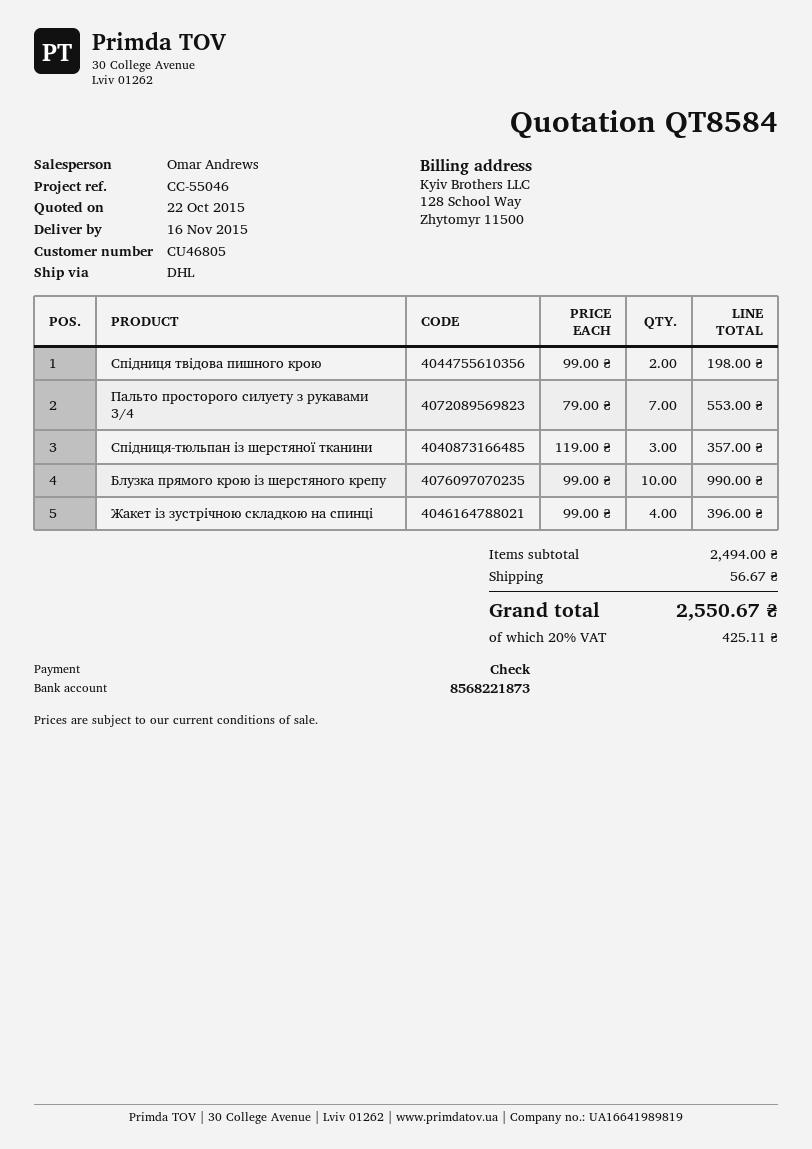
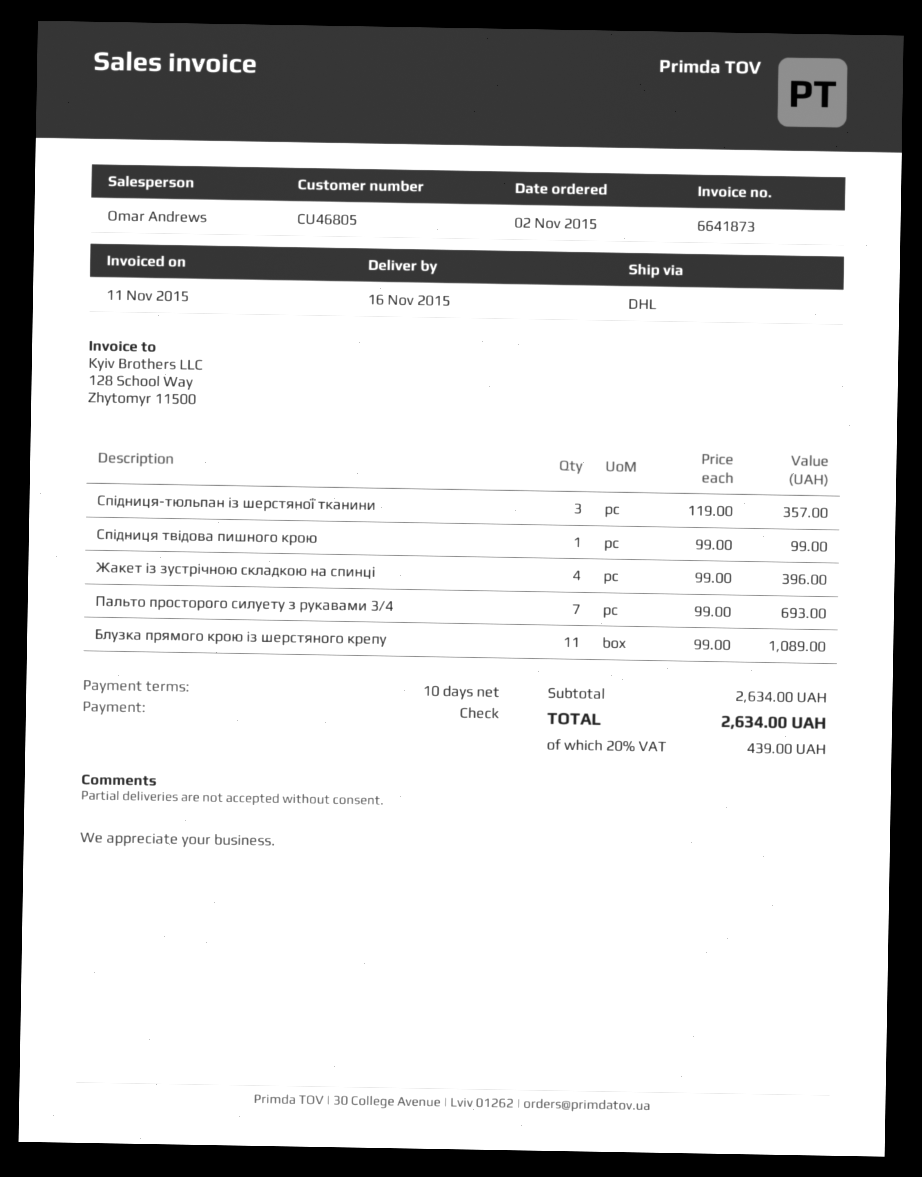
Спідниця твідова пишного крою: 2 x 99.00 = 198.00 -> 1 x 99.00 = 99.00
Пальто просторого силуету з рукавами 3/4: 7 x 79.00 = 553.00 -> 7 x 99.00 = 693.00
Блузка прямого крою із шерстяного крепу: 10 x 99.00 = 990.00 -> 11 x 99.00 = 1089.00
subtotal: 2494.00 -> 2634.00
shipping: 56.67 -> none
tax: 20% = 425.11 -> 20% = 439.00
total: 2550.67 -> 2634.00

